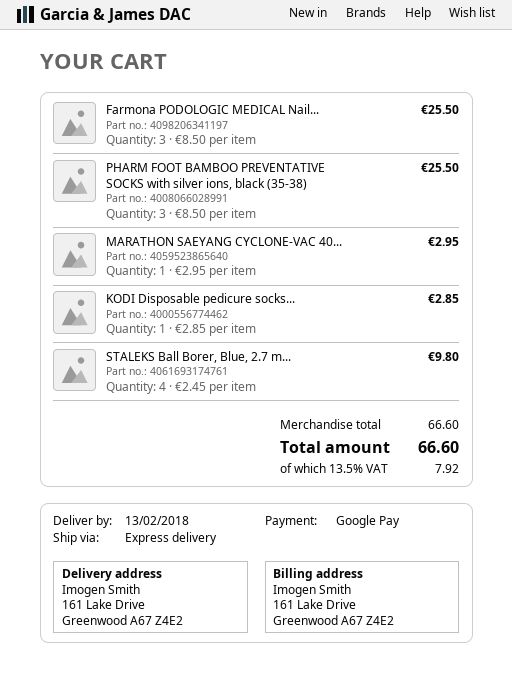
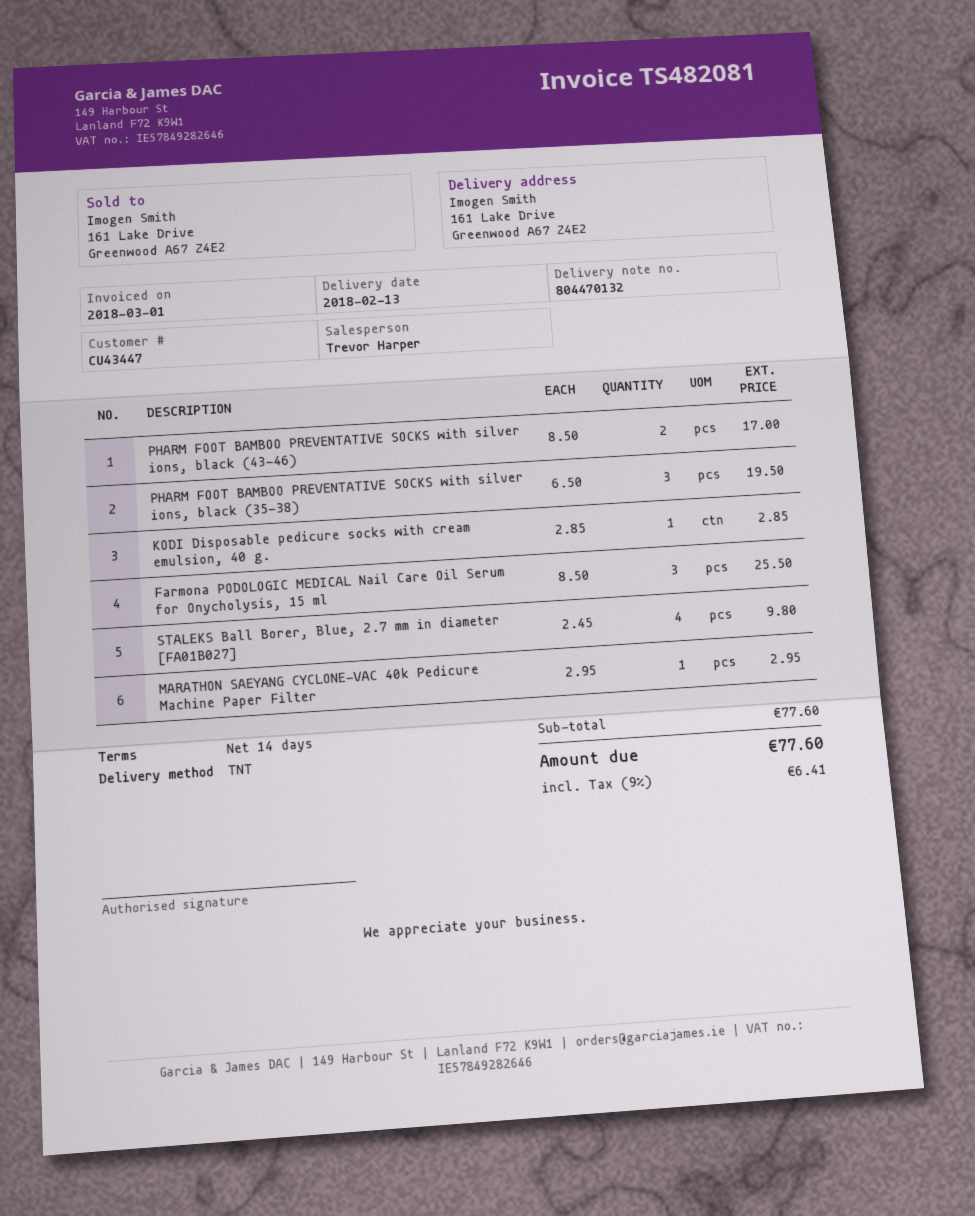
shipping method: express -> TNT
PHARM FOOT BAMBOO PREVENTATIVE SOCKS with silver ions, black (35-38): 3 x 8.50 = 25.50 -> 3 x 6.50 = 19.50
PHARM FOOT BAMBOO PREVENTATIVE SOCKS with silver ions, black (43-46): none -> 2 x 8.50 = 17.00
subtotal: 66.60 -> 77.60
tax: 13.5% = 7.92 -> 9% = 6.41
total: 66.60 -> 77.60

